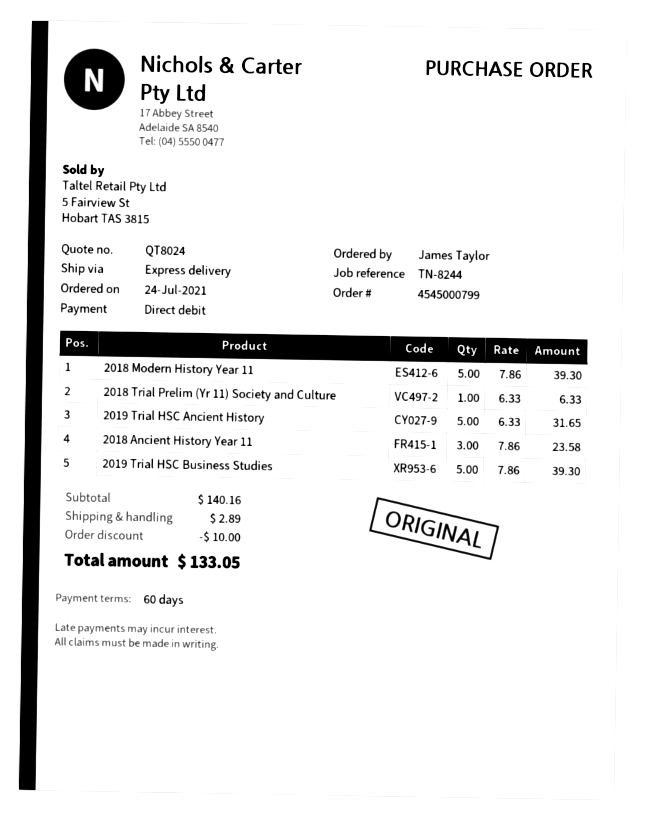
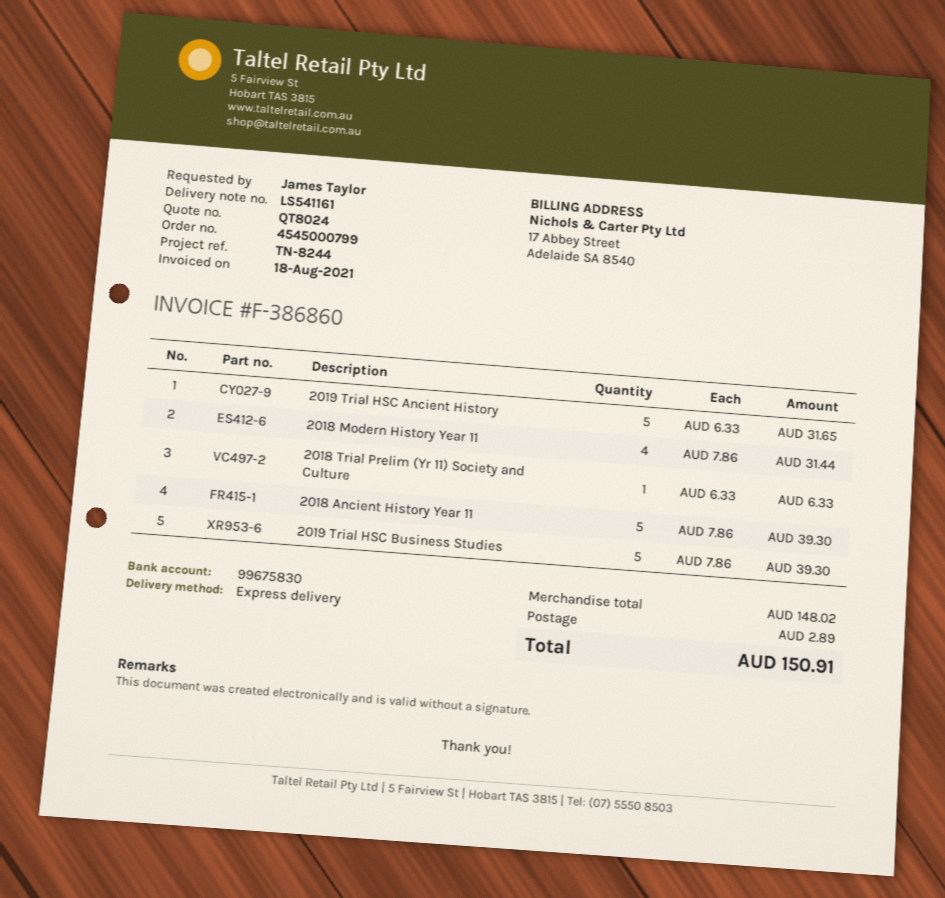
2018 Modern History Year 11: 5 x 7.86 = 39.30 -> 4 x 7.86 = 31.44
2018 Ancient History Year 11: 3 x 7.86 = 23.58 -> 5 x 7.86 = 39.30
subtotal: 140.16 -> 148.02
discount: 10.00 -> none
total: 133.05 -> 150.91

